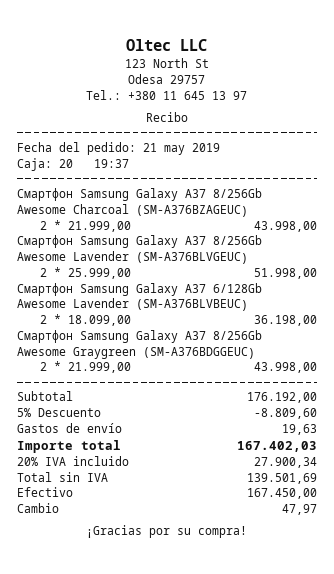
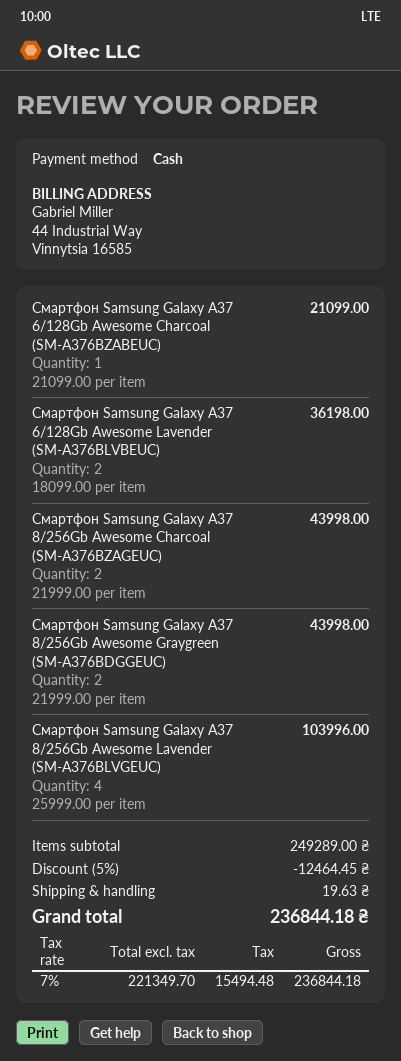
Смартфон Samsung Galaxy A37 8/256Gb Awesome Lavender (SM-A376BLVGEUC): 2 x 25999.00 = 51998.00 -> 4 x 25999.00 = 103996.00
Смартфон Samsung Galaxy A37 6/128Gb Awesome Charcoal (SM-A376BZABEUC): none -> 1 x 21099.00 = 21099.00
subtotal: 176192.00 -> 249289.00
discount: 5% = 8809.60 -> 5% = 12464.45
net: 139501.69 -> 221349.70
tax: 20% = 27900.34 -> 7% = 15494.48
total: 167402.03 -> 236844.18

